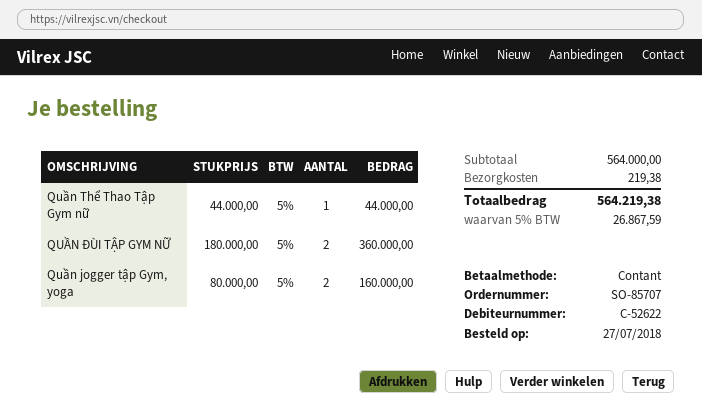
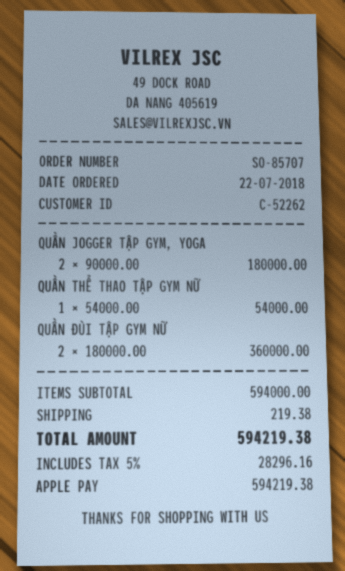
order date: 2018-07-27 -> 2018-07-22
customer number: C-52622 -> C-52262
payment method: cash -> Apple Pay
Quần Thể Thao Tập Gym nữ: 1 x 44000.00 = 44000.00 -> 1 x 54000.00 = 54000.00
Quần jogger tập Gym, yoga: 2 x 80000.00 = 160000.00 -> 2 x 90000.00 = 180000.00
subtotal: 564000.00 -> 594000.00
tax: 5% = 26867.59 -> 5% = 28296.16
total: 564219.38 -> 594219.38

